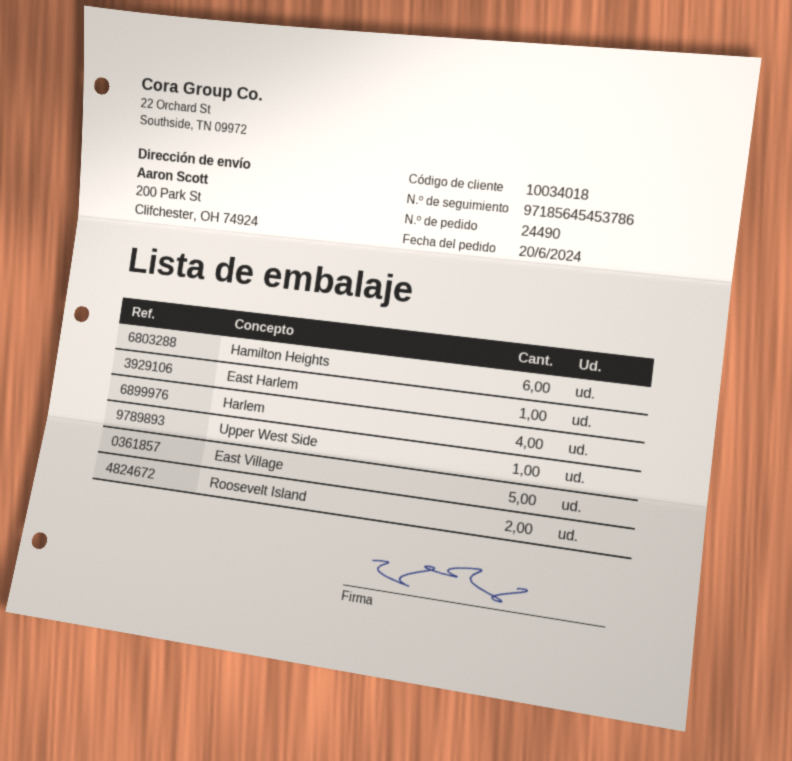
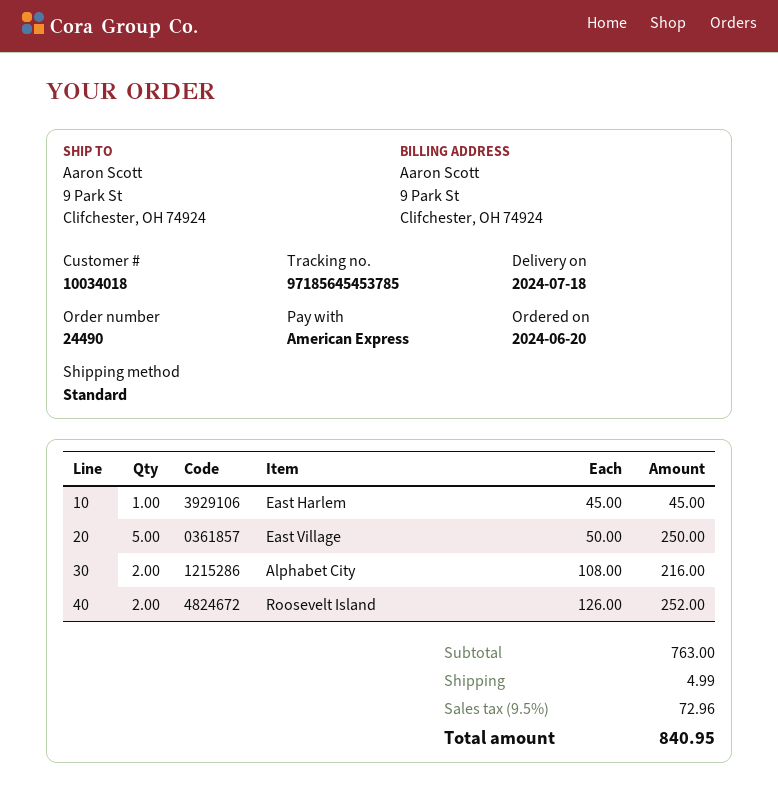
tracking number: 97185645453786 -> 97185645453785
ship to: 200 Park St, Clifchester, OH 74924 -> 9 Park St, Clifchester, OH 74924
Hamilton Heights: 6 -> none
Harlem: 4 -> none
Upper West Side: 1 -> none
Alphabet City: none -> 2

